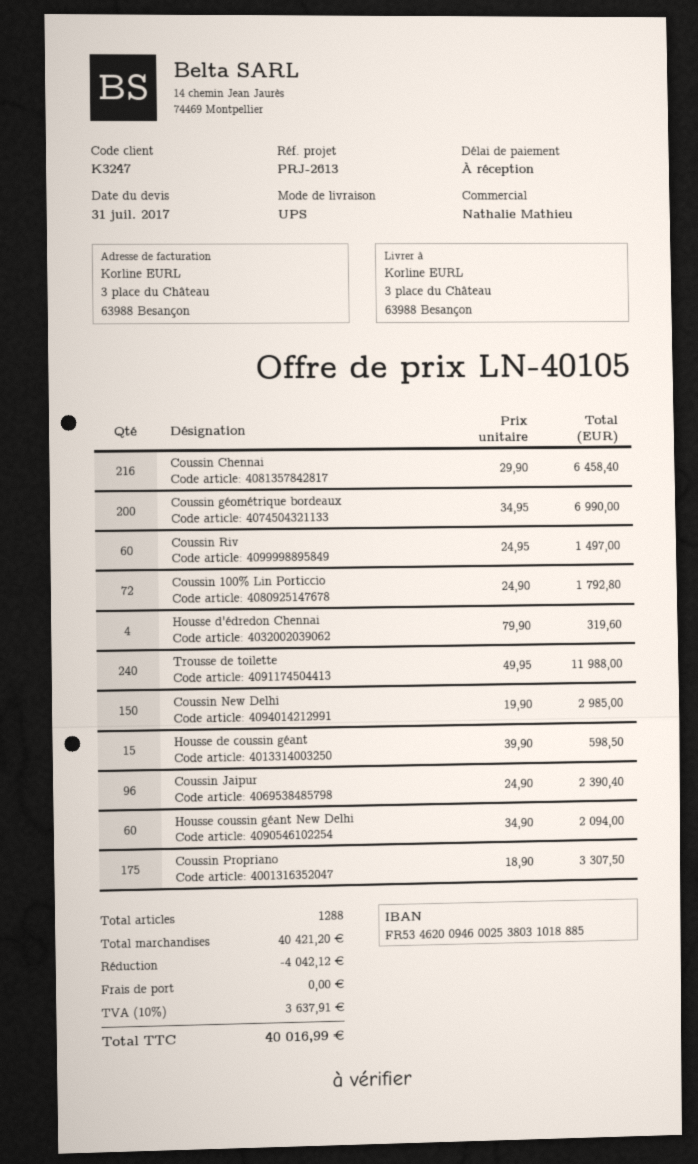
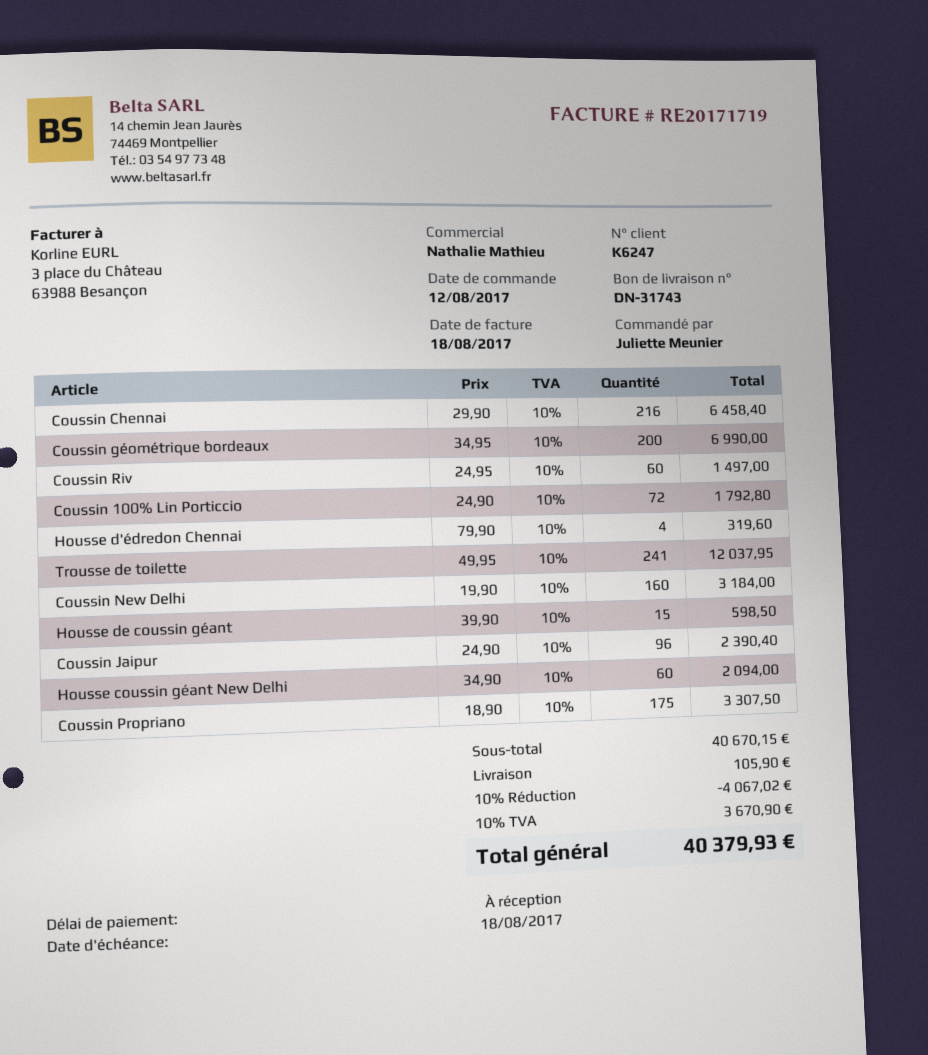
customer number: K3247 -> K6247
Trousse de toilette: 240 x 49.95 = 11988.00 -> 241 x 49.95 = 12037.95
Coussin New Delhi: 150 x 19.90 = 2985.00 -> 160 x 19.90 = 3184.00
subtotal: 40421.20 -> 40670.15
discount: 4042.12 -> 4067.02
shipping: 0.00 -> 105.90
tax: 10% = 3637.91 -> 10% = 3670.90
total: 40016.99 -> 40379.93

